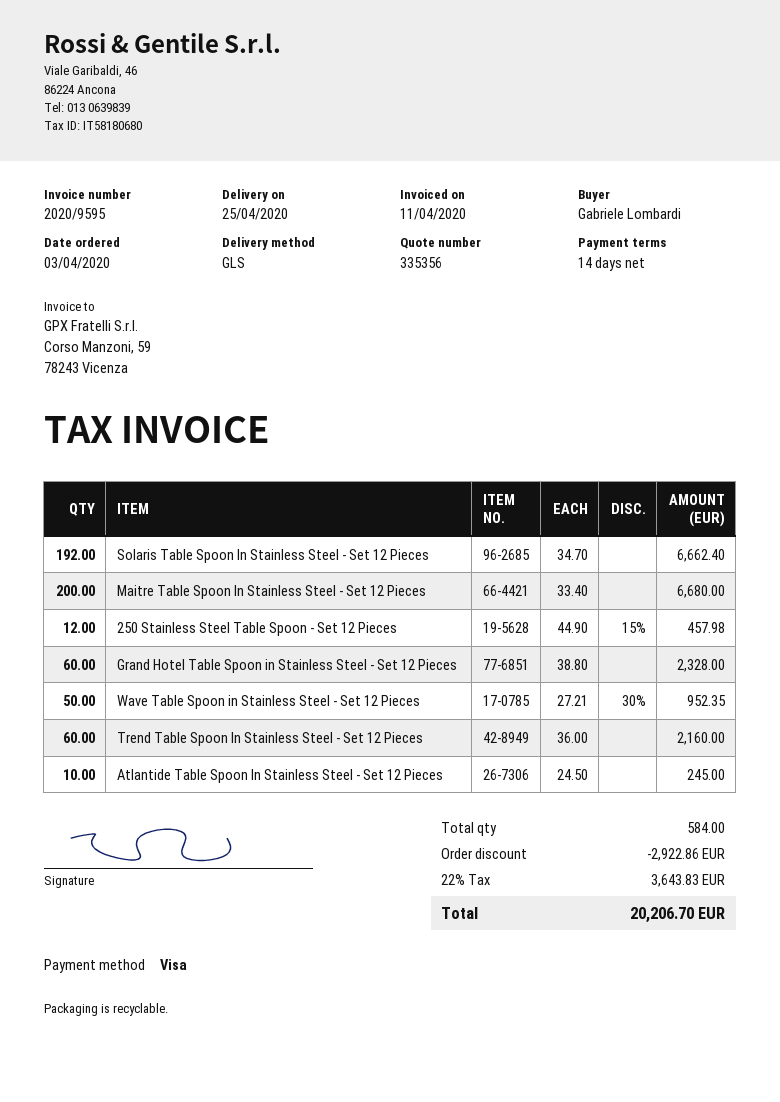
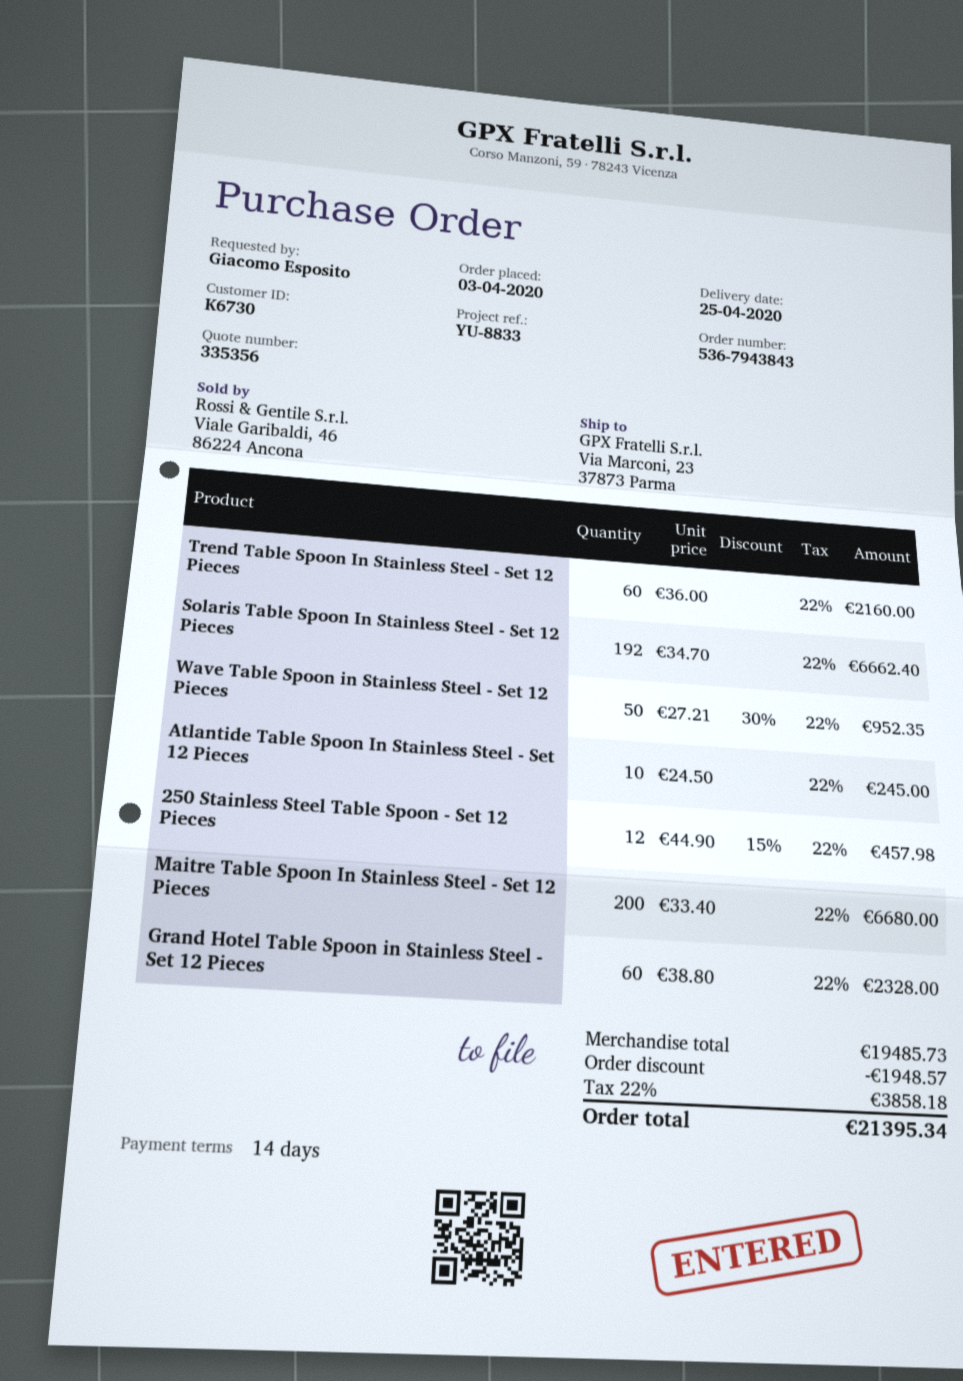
ordered by: Gabriele Lombardi -> Giacomo Esposito
discount: 2922.86 -> 1948.57
tax: 22% = 3643.83 -> 22% = 3858.18
total: 20206.70 -> 21395.34

